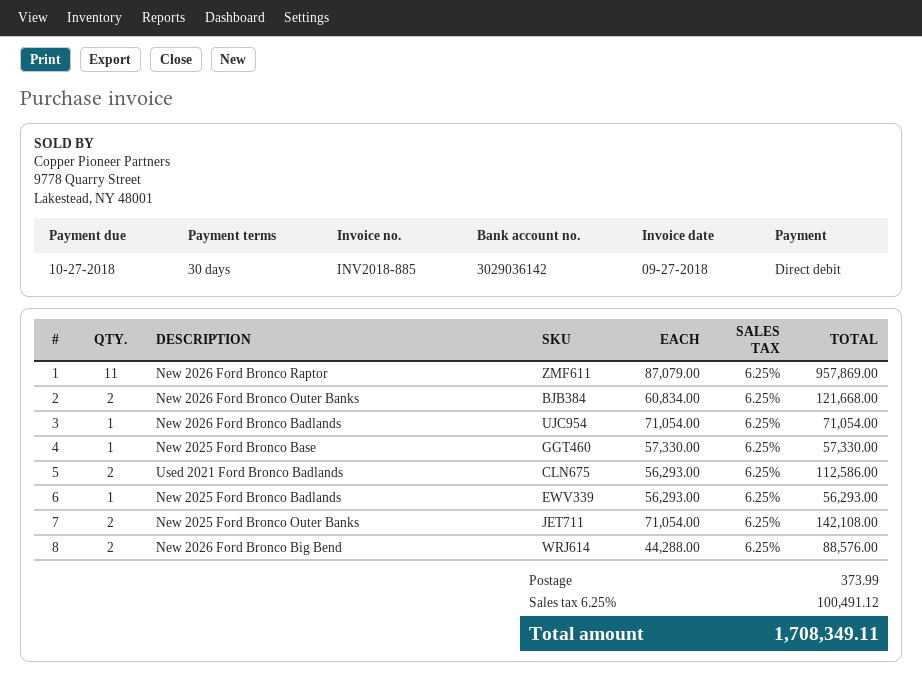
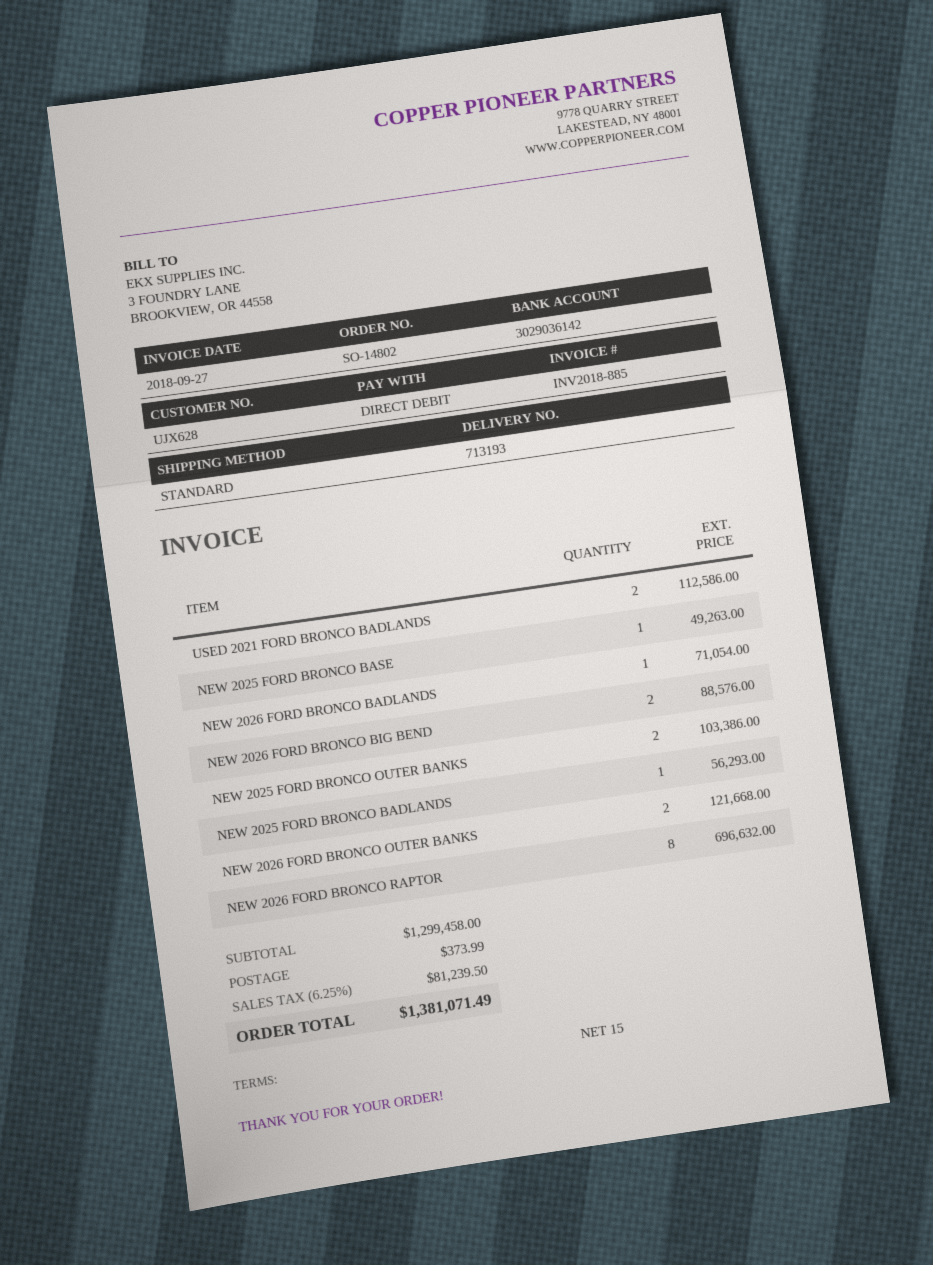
payment terms: 30 days -> 15 days
New 2026 Ford Bronco Raptor: 11 for 957869.00 -> 8 for 696632.00
New 2025 Ford Bronco Base: 1 for 57330.00 -> 1 for 49263.00
New 2025 Ford Bronco Outer Banks: 2 for 142108.00 -> 2 for 103386.00
tax: 6.25% = 100491.12 -> 6.25% = 81239.50
total: 1708349.11 -> 1381071.49

